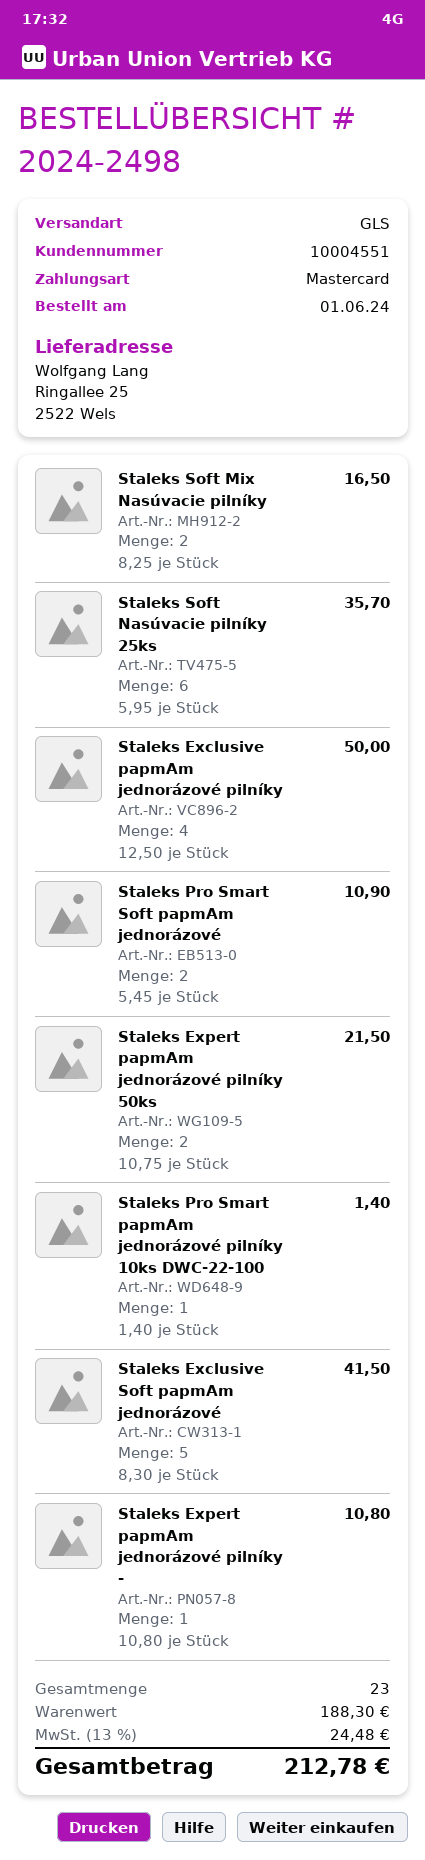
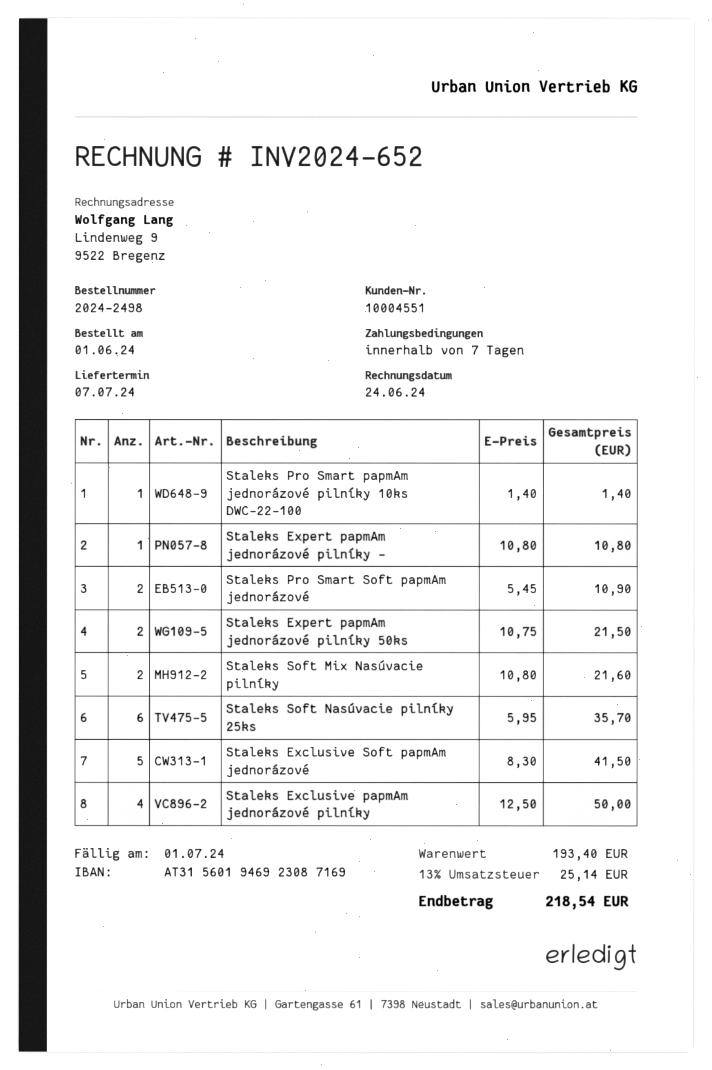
Staleks Soft Mix Nasúvacie pilníky: 2 x 8.25 = 16.50 -> 2 x 10.80 = 21.60
subtotal: 188.30 -> 193.40
tax: 13% = 24.48 -> 13% = 25.14
total: 212.78 -> 218.54

